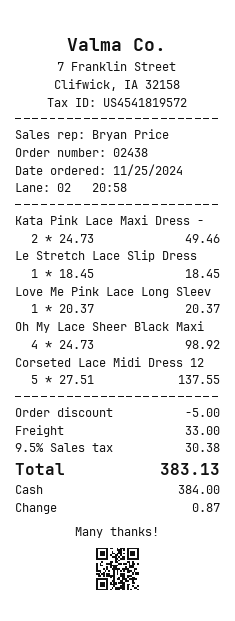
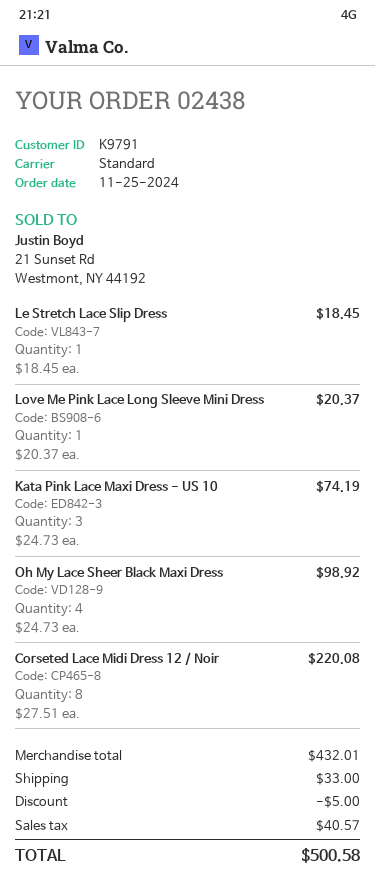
Kata Pink Lace Maxi Dress -: 2 x 24.73 = 49.46 -> 3 x 24.73 = 74.19
Corseted Lace Midi Dress 12: 5 x 27.51 = 137.55 -> 8 x 27.51 = 220.08
tax: 30.38 -> 40.57
total: 383.13 -> 500.58

